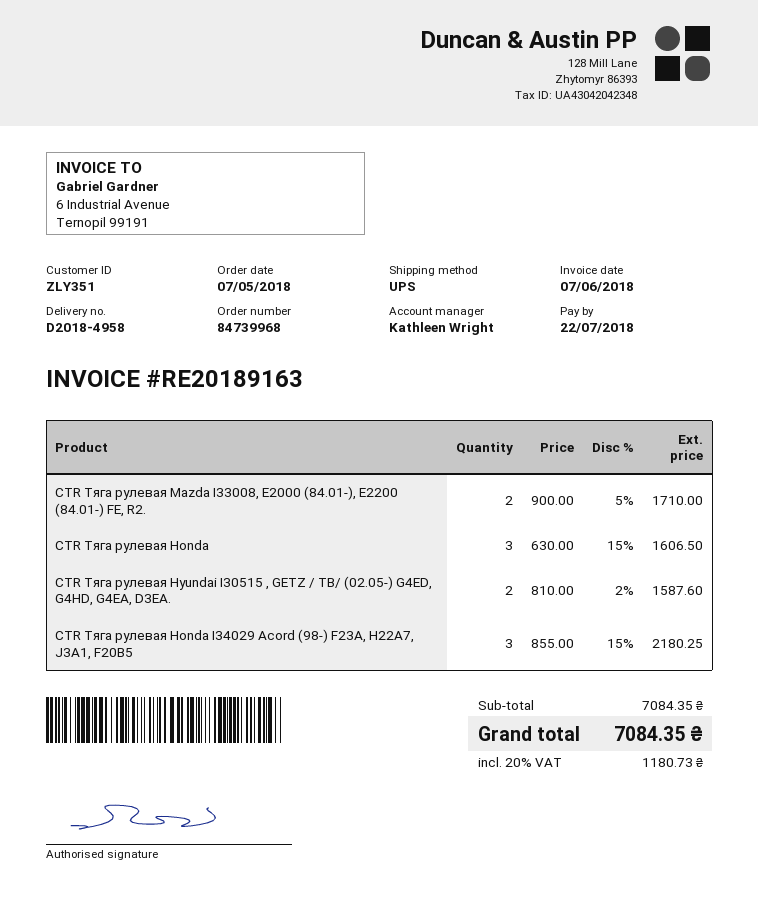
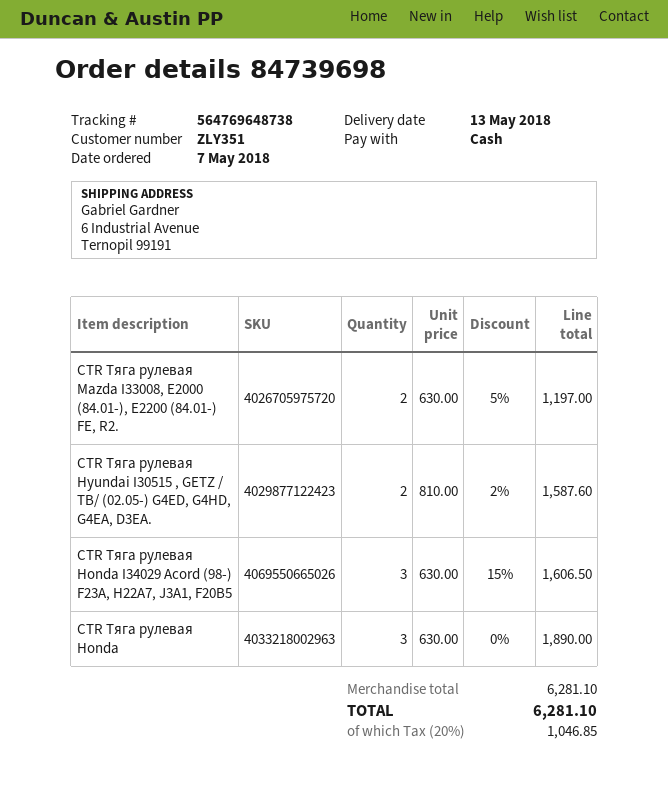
order number: 84739968 -> 84739698
CTR Тяга рулевая Mazda I33008, E2000 (84.01-), E2200 (84.01-) FE, R2.: 2 x 900.00 - 5% = 1710.00 -> 2 x 630.00 - 5% = 1197.00
CTR Тяга рулевая Honda: 3 x 630.00 - 15% = 1606.50 -> 3 x 630.00 = 1890.00
CTR Тяга рулевая Honda I34029 Acord (98-) F23A, H22A7, J3A1, F20B5: 3 x 855.00 - 15% = 2180.25 -> 3 x 630.00 - 15% = 1606.50
subtotal: 7084.35 -> 6281.10
tax: 20% = 1180.73 -> 20% = 1046.85
total: 7084.35 -> 6281.10

